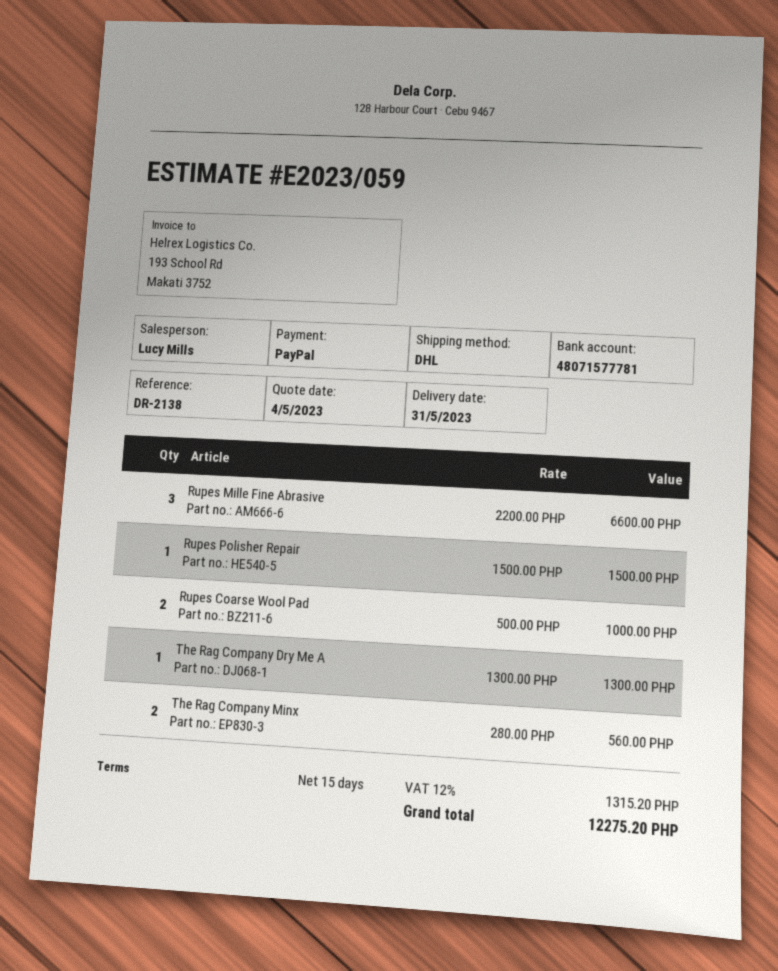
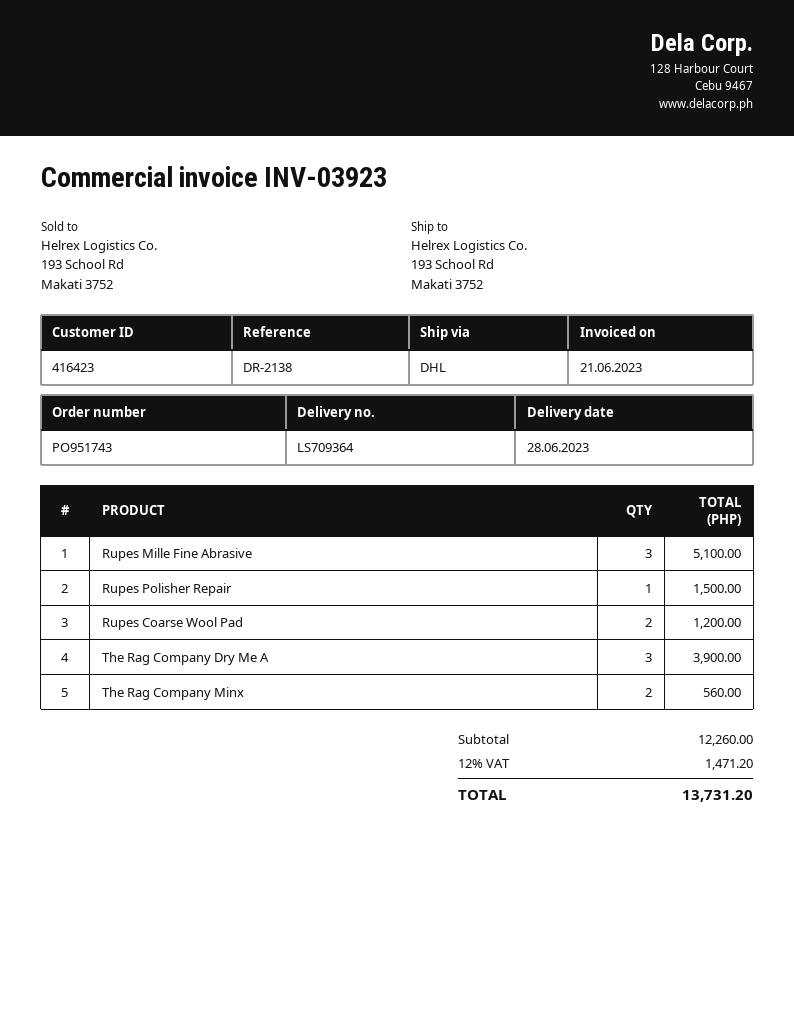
delivery date: 2023-05-31 -> 2023-06-28
Rupes Mille Fine Abrasive: 3 for 6600.00 -> 3 for 5100.00
Rupes Coarse Wool Pad: 2 for 1000.00 -> 2 for 1200.00
The Rag Company Dry Me A: 1 for 1300.00 -> 3 for 3900.00
tax: 12% = 1315.20 -> 12% = 1471.20
total: 12275.20 -> 13731.20

